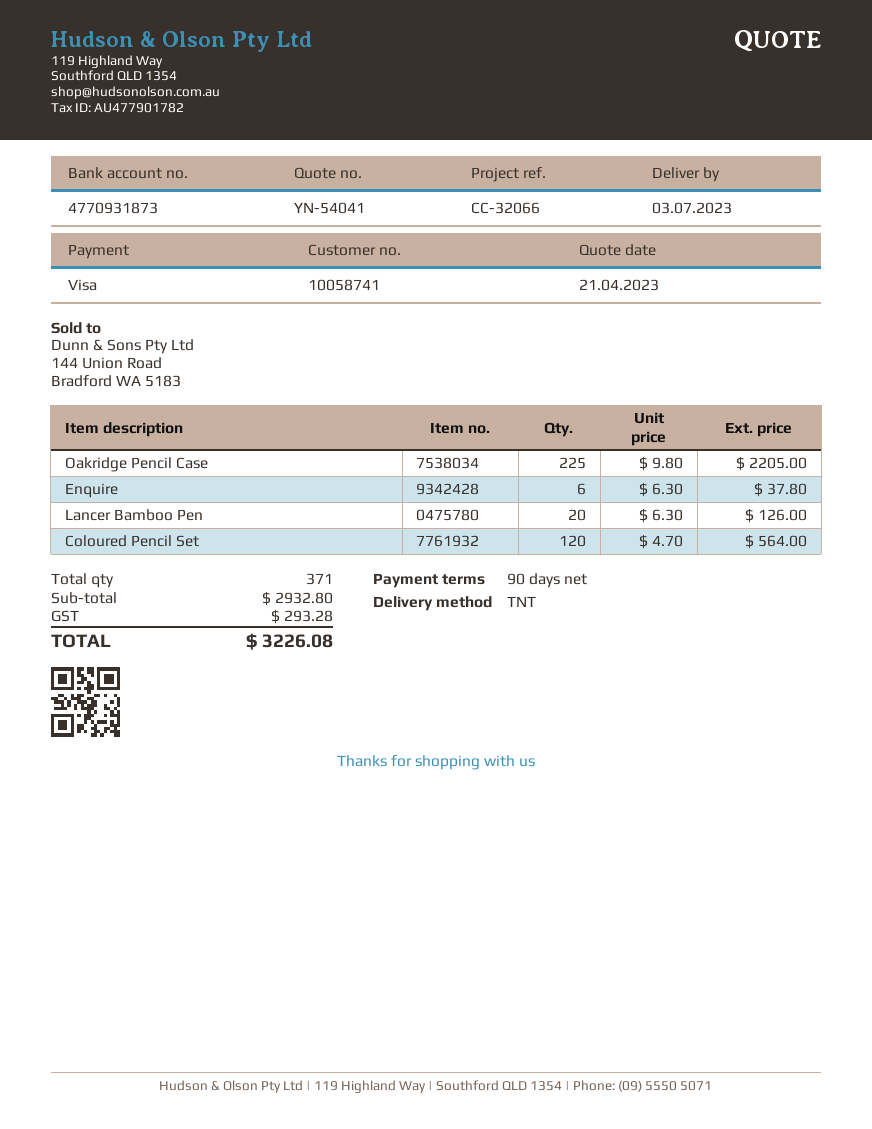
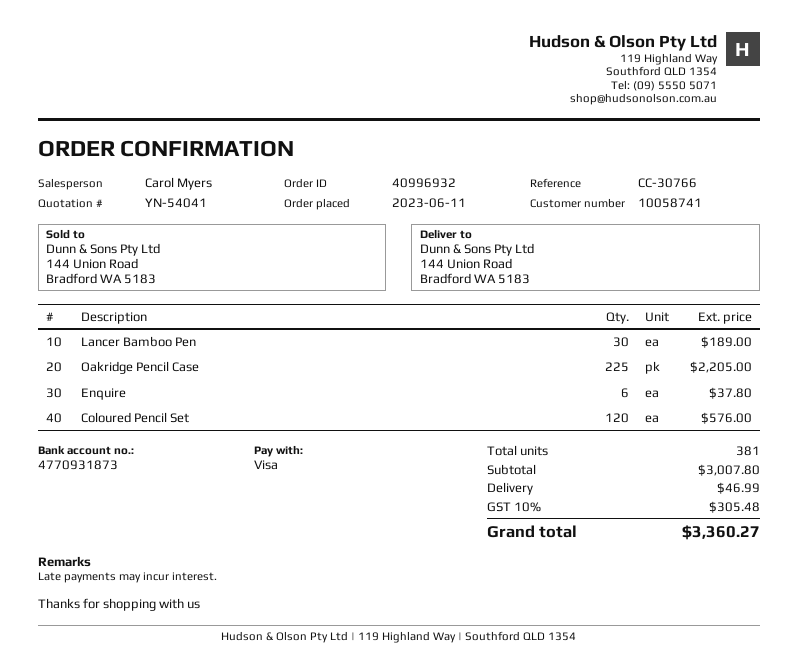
reference: CC-32066 -> CC-30766
Lancer Bamboo Pen: 20 for 126.00 -> 30 for 189.00
Coloured Pencil Set: 120 for 564.00 -> 120 for 576.00
total quantity: 371 -> 381
subtotal: 2932.80 -> 3007.80
shipping: none -> 46.99
tax: 293.28 -> 305.48
total: 3226.08 -> 3360.27

